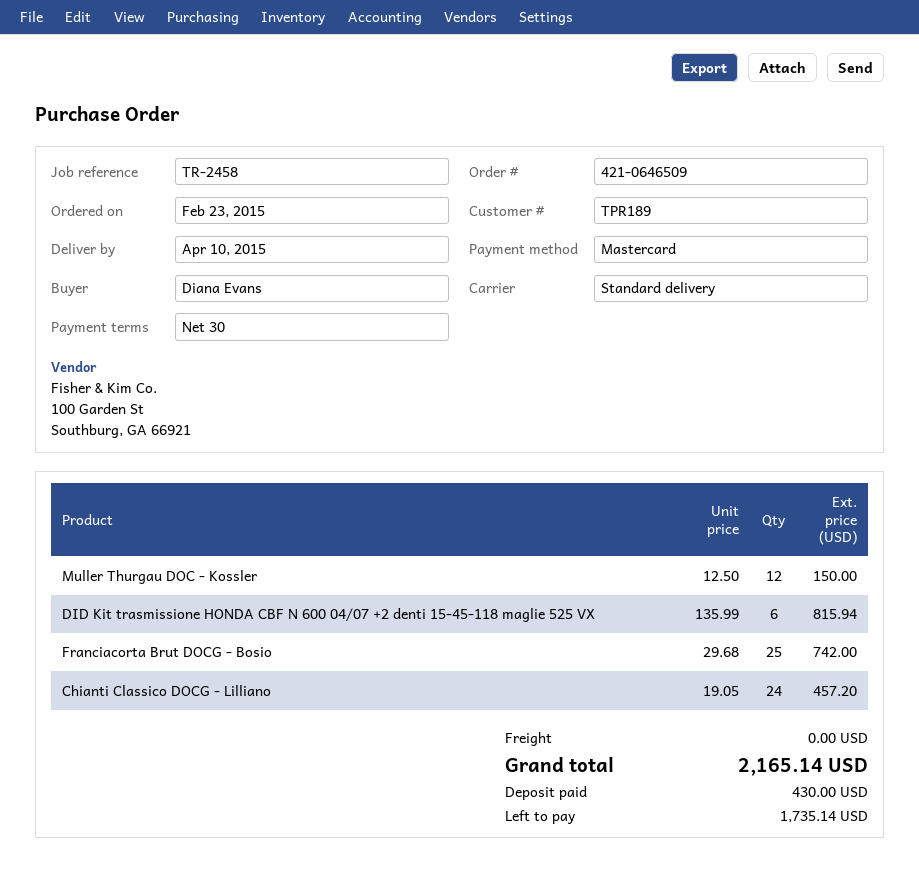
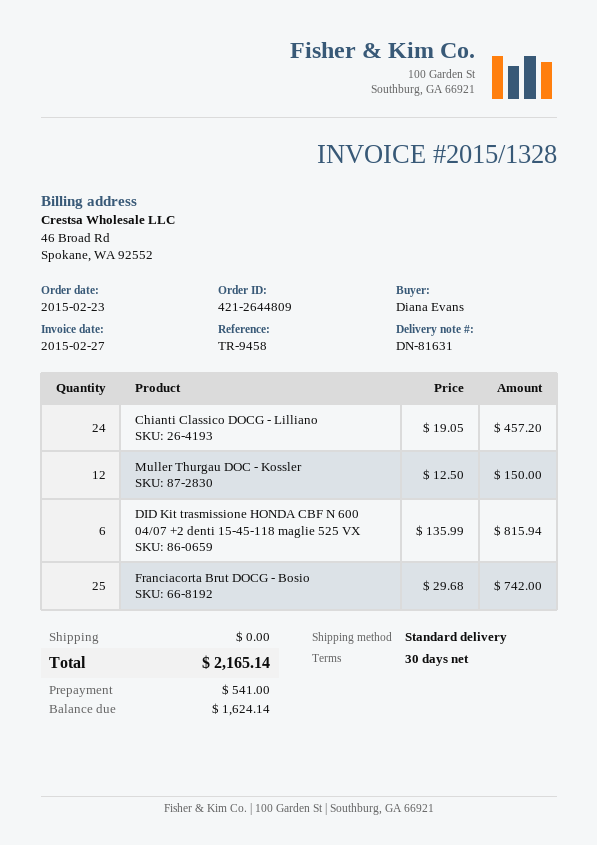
order number: 421-0646509 -> 421-2644809
reference: TR-2458 -> TR-9458
deposit: 430.00 -> 541.00
balance: 1735.14 -> 1624.14

